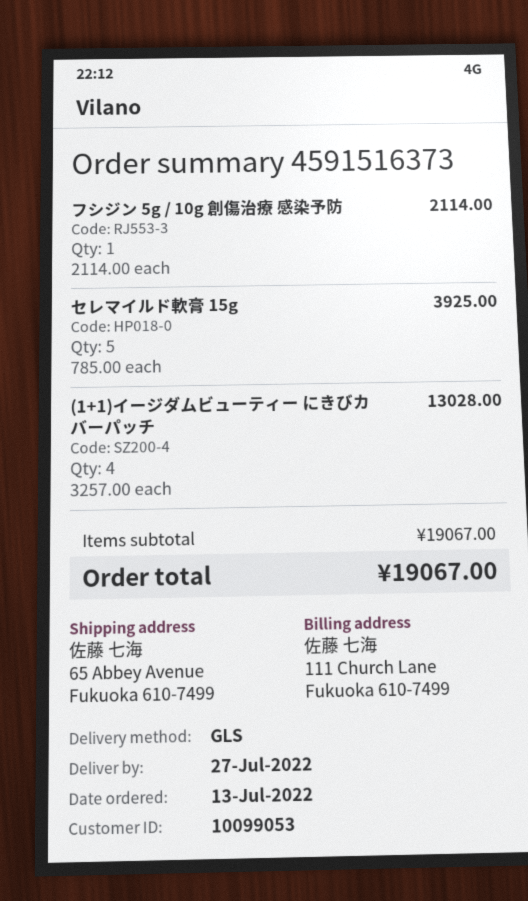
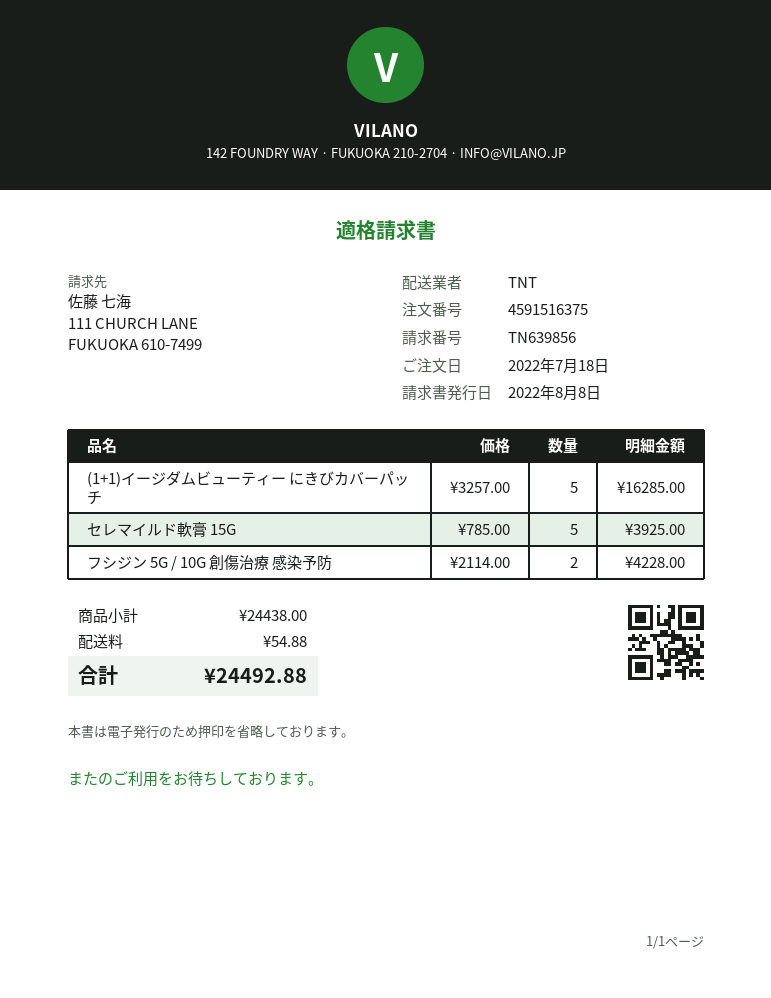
order number: 4591516373 -> 4591516375
order date: 2022-07-13 -> 2022-07-18
shipping method: GLS -> TNT
フシジン 5g / 10g 創傷治療 感染予防: 1 x 2114.00 = 2114.00 -> 2 x 2114.00 = 4228.00
(1+1)イージダムビューティー にきびカバーパッチ: 4 x 3257.00 = 13028.00 -> 5 x 3257.00 = 16285.00
subtotal: 19067.00 -> 24438.00
shipping: none -> 54.88
total: 19067.00 -> 24492.88

